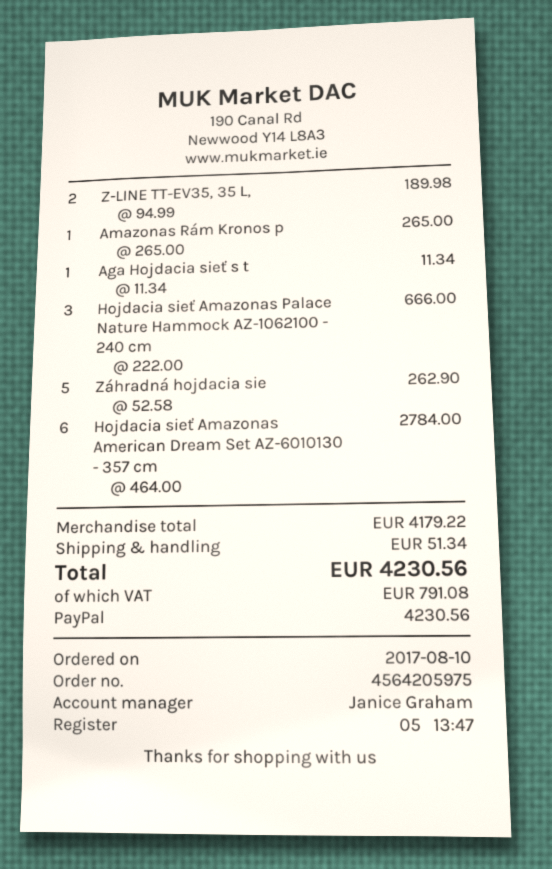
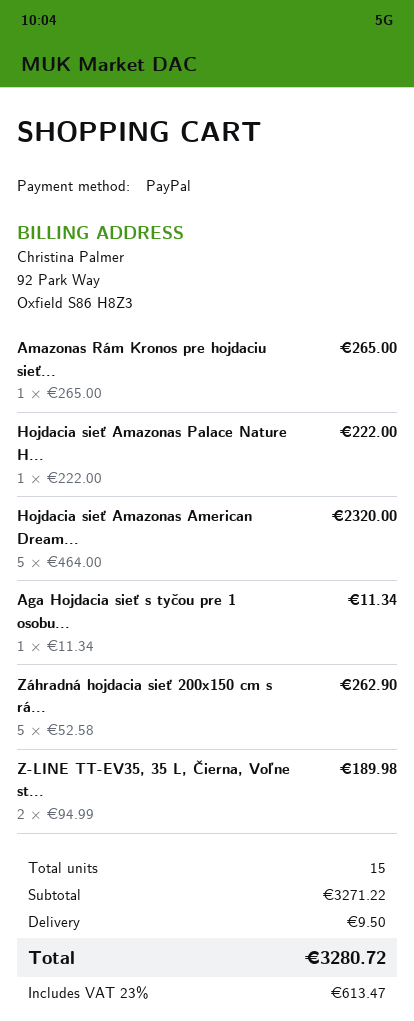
Hojdacia sieť Amazonas Palace Nature Hammock AZ-1062100 - 240 cm: 3 x 222.00 = 666.00 -> 1 x 222.00 = 222.00
Hojdacia sieť Amazonas American Dream Set AZ-6010130 - 357 cm: 6 x 464.00 = 2784.00 -> 5 x 464.00 = 2320.00
subtotal: 4179.22 -> 3271.22
shipping: 51.34 -> 9.50
tax: 791.08 -> 613.47
total: 4230.56 -> 3280.72

